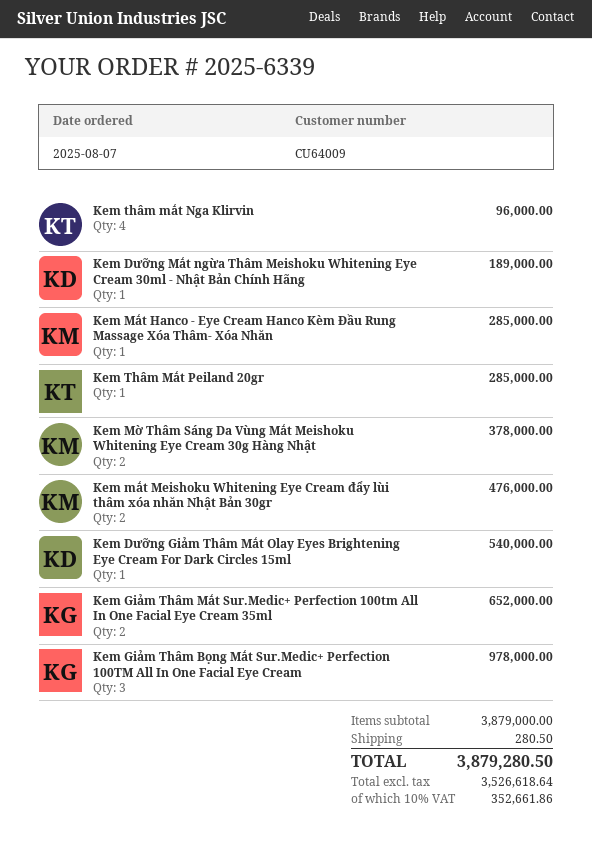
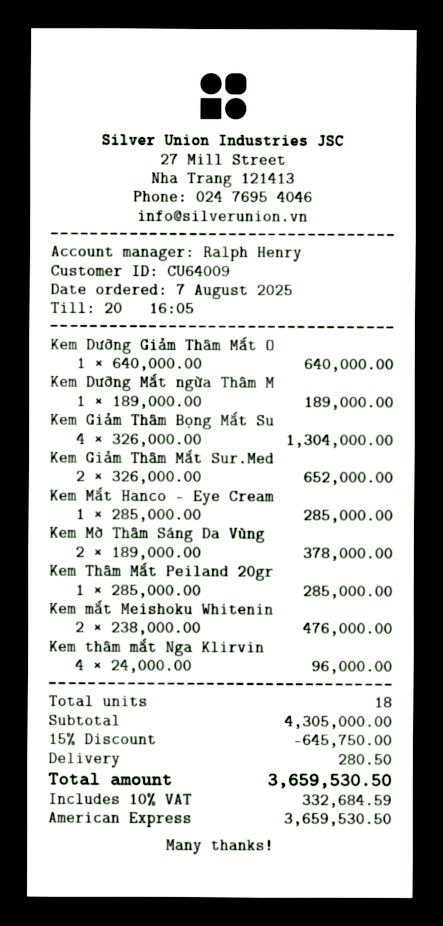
Kem Dưỡng Giảm Thâm Mắt Olay Eyes Brightening Eye Cream For Dark Circles 15ml: 1 for 540000.00 -> 1 for 640000.00
Kem Giảm Thâm Bọng Mắt Sur.Medic+ Perfection 100TM All In One Facial Eye Cream: 3 for 978000.00 -> 4 for 1304000.00
subtotal: 3879000.00 -> 4305000.00
discount: none -> 15% = 645750.00
tax: 10% = 352661.86 -> 10% = 332684.59
total: 3879280.50 -> 3659530.50

